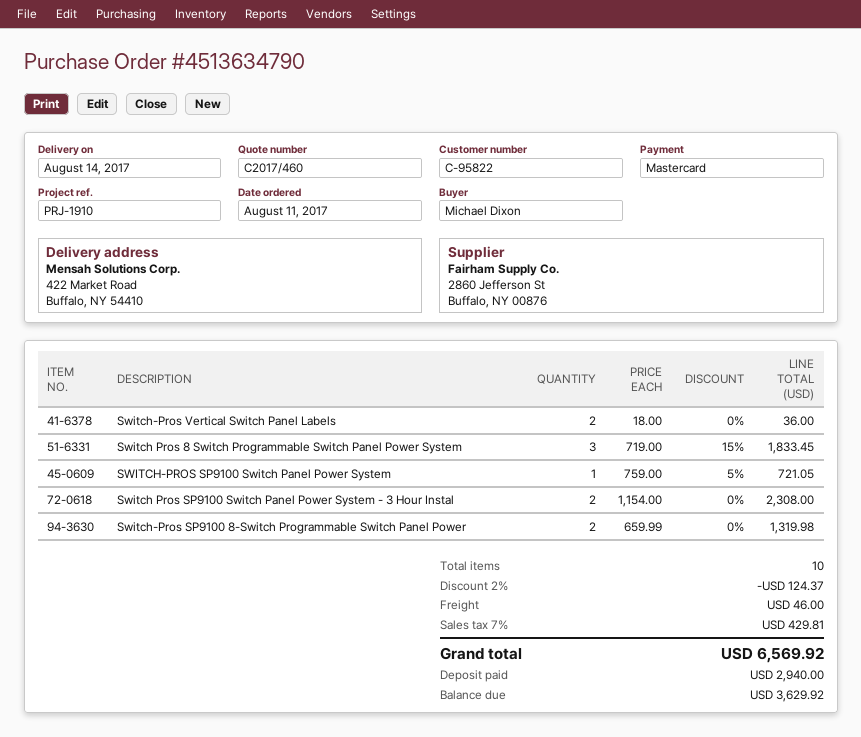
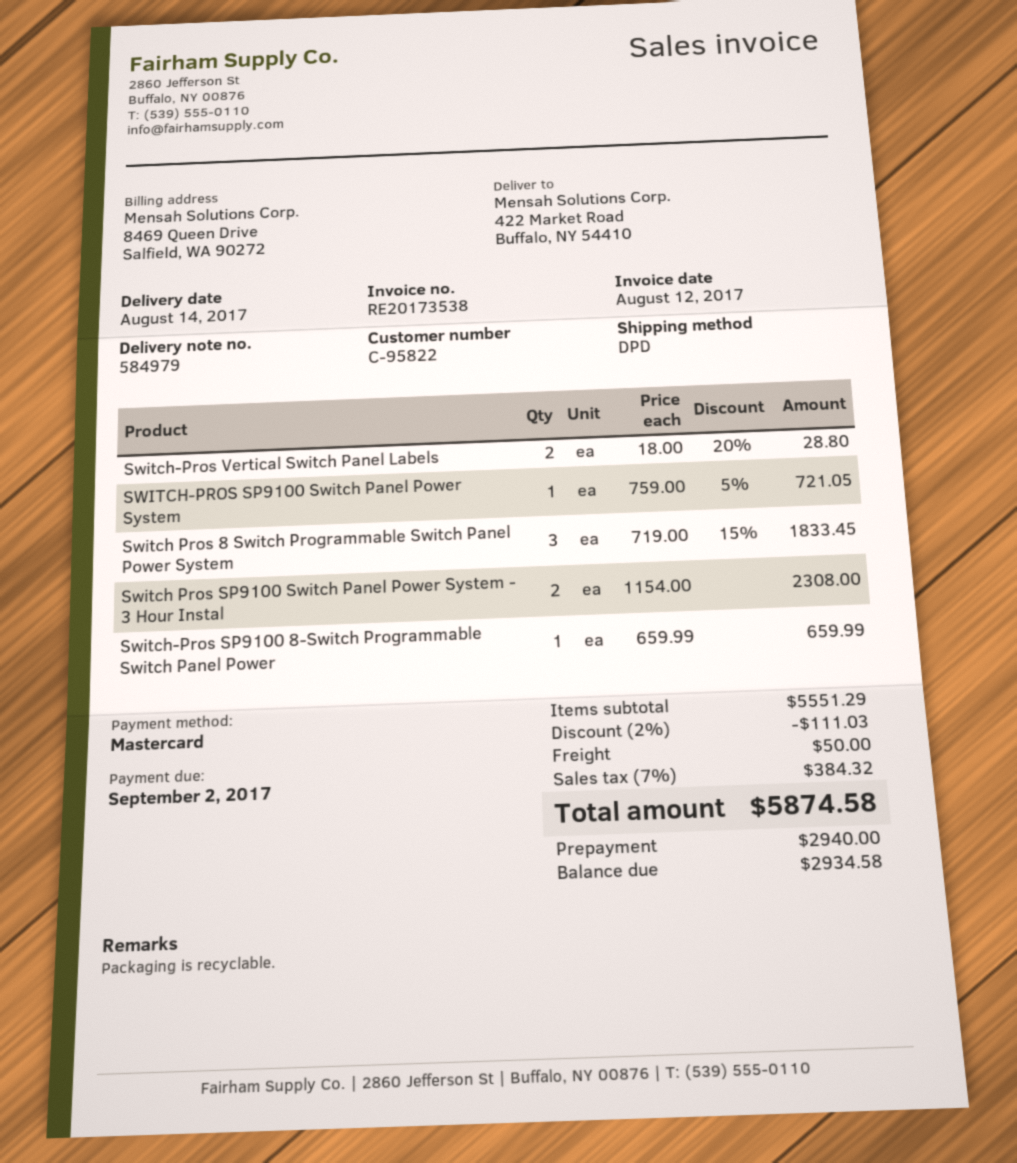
Switch-Pros Vertical Switch Panel Labels: 2 x 18.00 = 36.00 -> 2 x 18.00 - 20% = 28.80
Switch-Pros SP9100 8-Switch Programmable Switch Panel Power: 2 x 659.99 = 1319.98 -> 1 x 659.99 = 659.99
discount: 2% = 124.37 -> 2% = 111.03
shipping: 46.00 -> 50.00
tax: 7% = 429.81 -> 7% = 384.32
total: 6569.92 -> 5874.58
balance: 3629.92 -> 2934.58

